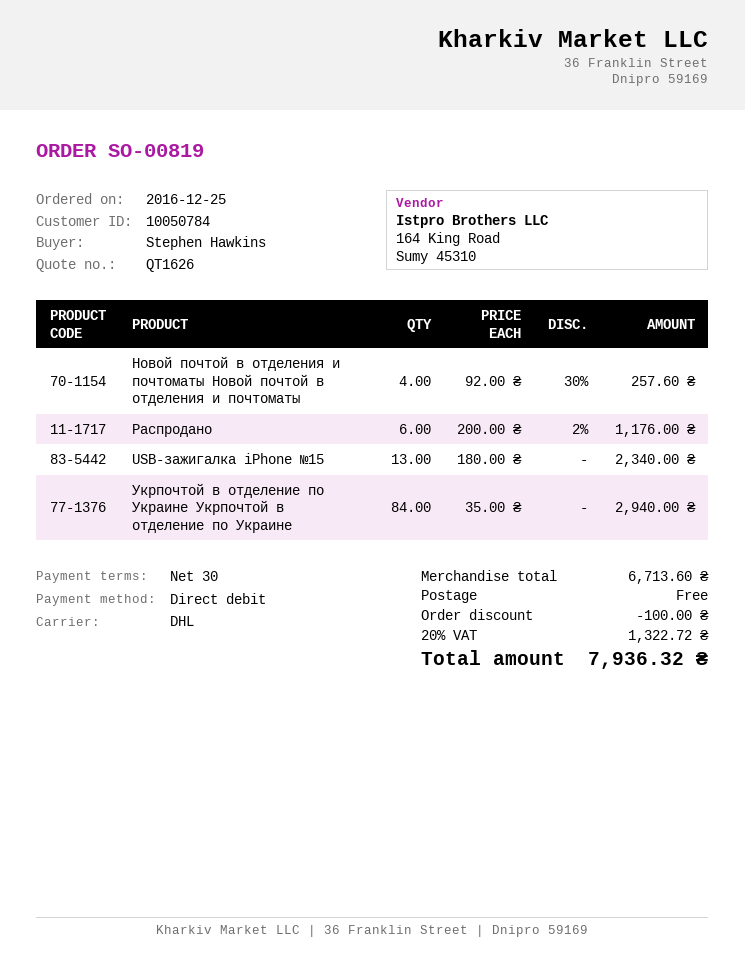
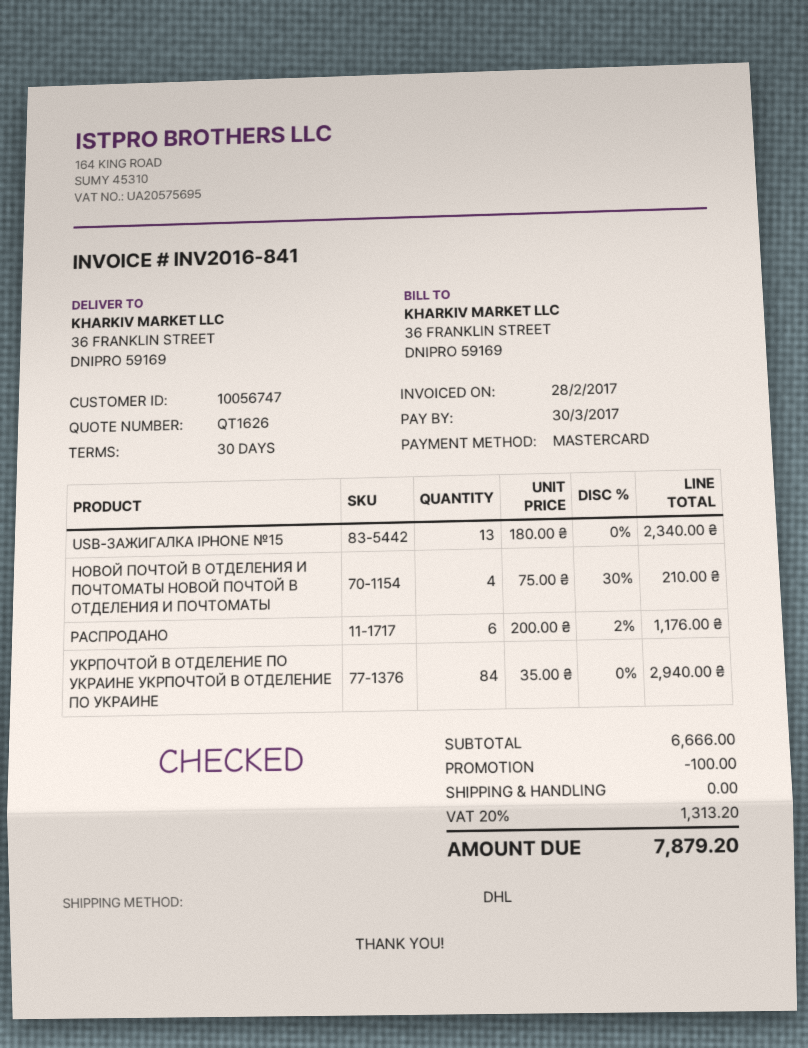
customer number: 10050784 -> 10056747
payment method: direct debit -> Mastercard
Новой почтой в отделения и почтоматы Новой почтой в отделения и почтоматы: 4 x 92.00 - 30% = 257.60 -> 4 x 75.00 - 30% = 210.00
subtotal: 6713.60 -> 6666.00
tax: 20% = 1322.72 -> 20% = 1313.20
total: 7936.32 -> 7879.20

